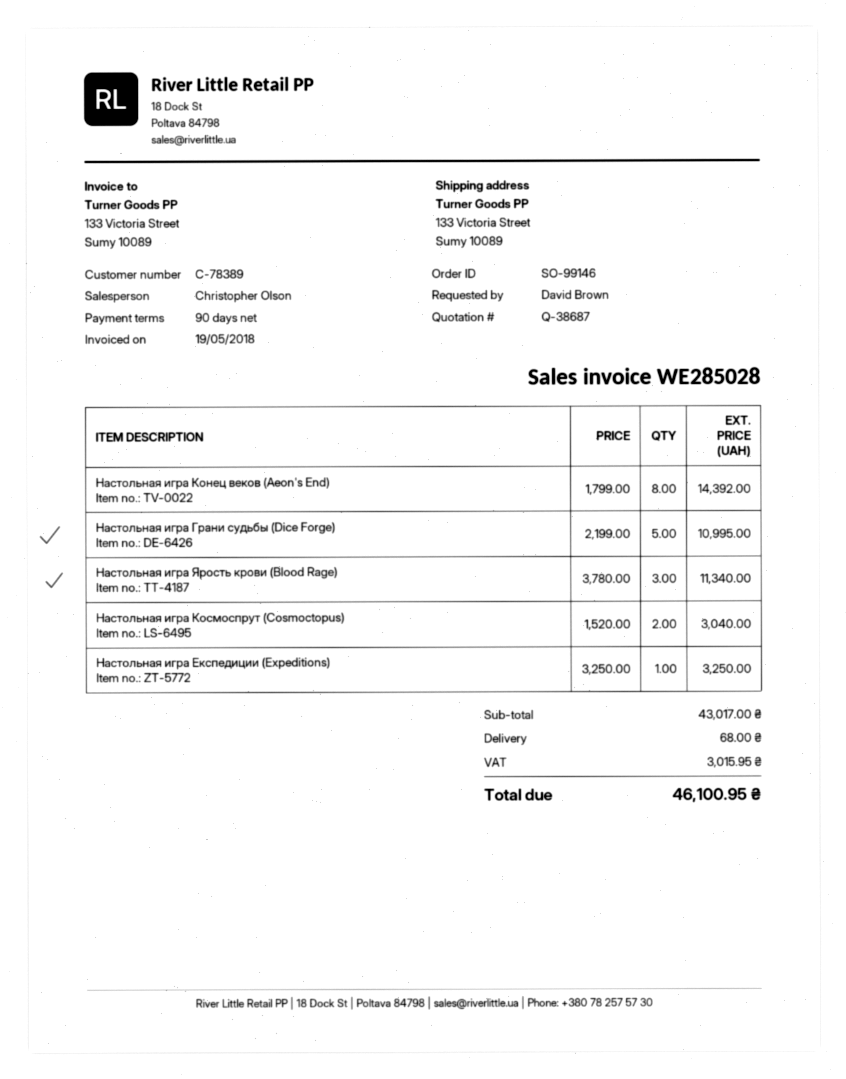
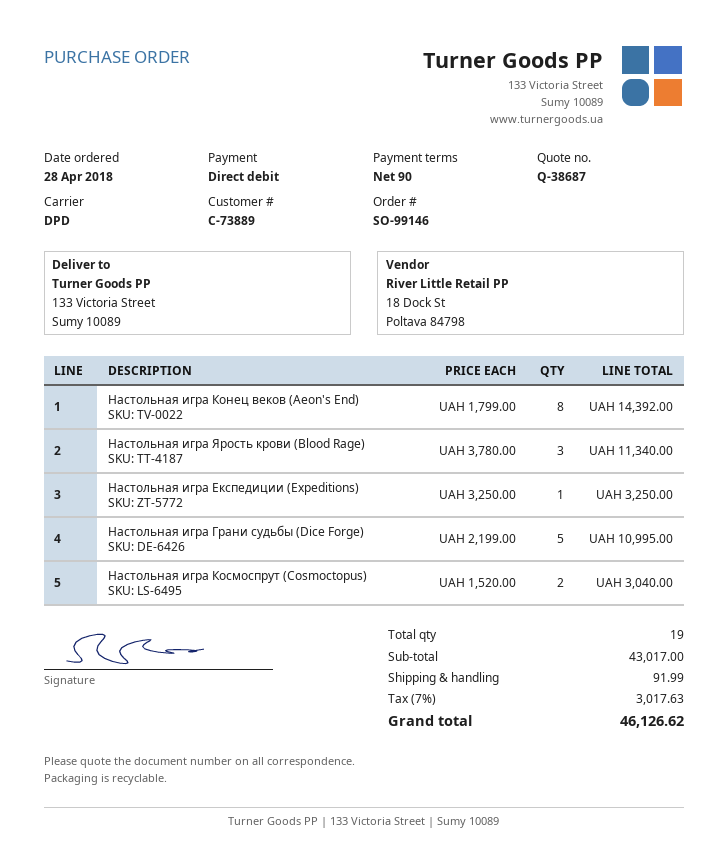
customer number: C-78389 -> C-73889
shipping: 68.00 -> 91.99
tax: 3015.95 -> 3017.63
total: 46100.95 -> 46126.62

